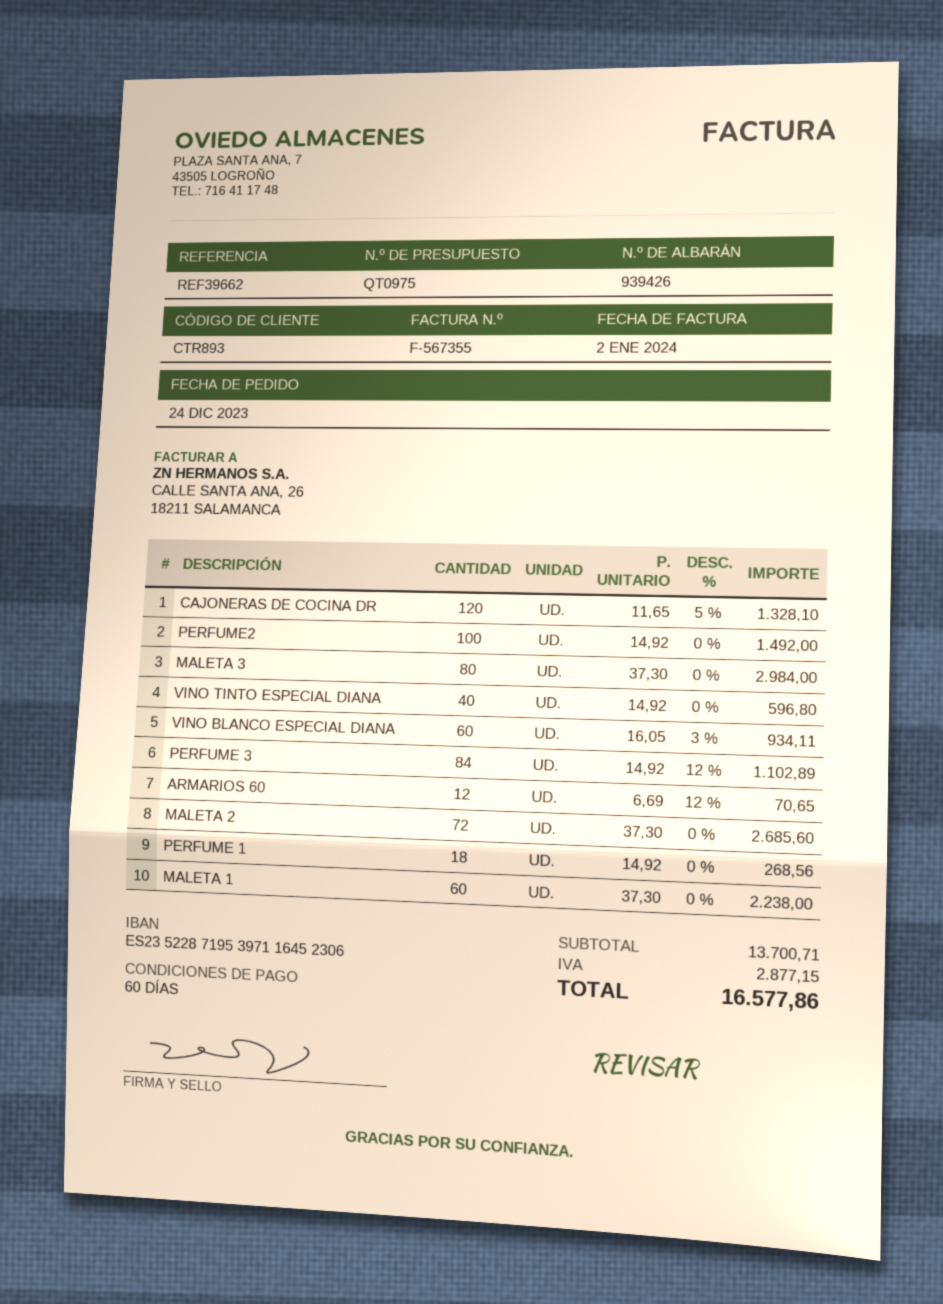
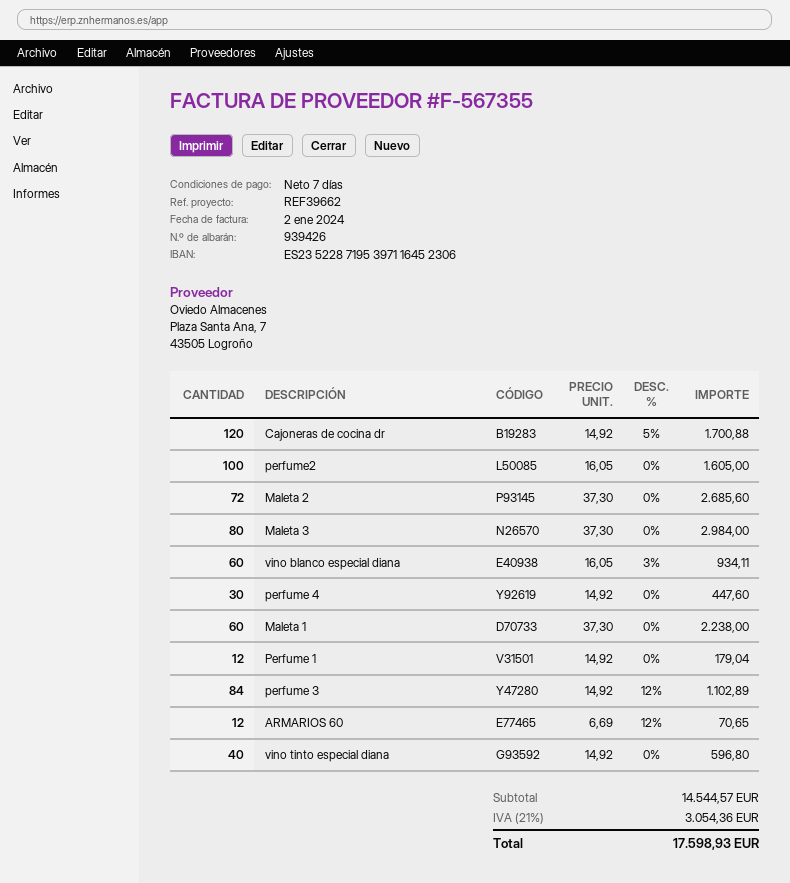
payment terms: 60 days -> 7 days
CAJONERAS DE COCINA DR: 120 x 11.65 - 5% = 1328.10 -> 120 x 14.92 - 5% = 1700.88
PERFUME2: 100 x 14.92 = 1492.00 -> 100 x 16.05 = 1605.00
PERFUME 1: 18 x 14.92 = 268.56 -> 12 x 14.92 = 179.04
perfume 4: none -> 30 x 14.92 = 447.60
subtotal: 13700.71 -> 14544.57
tax: 2877.15 -> 3054.36
total: 16577.86 -> 17598.93

